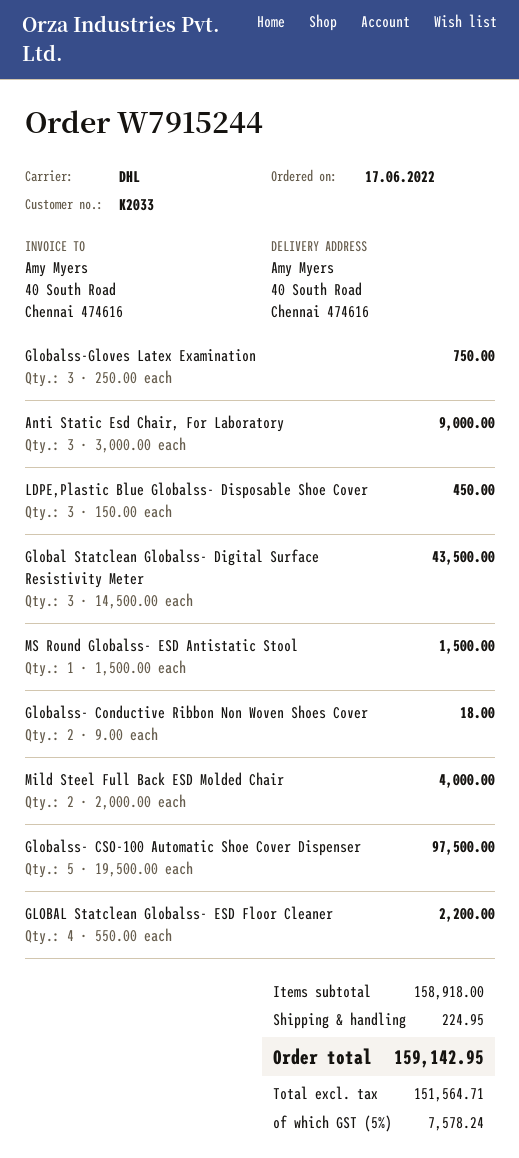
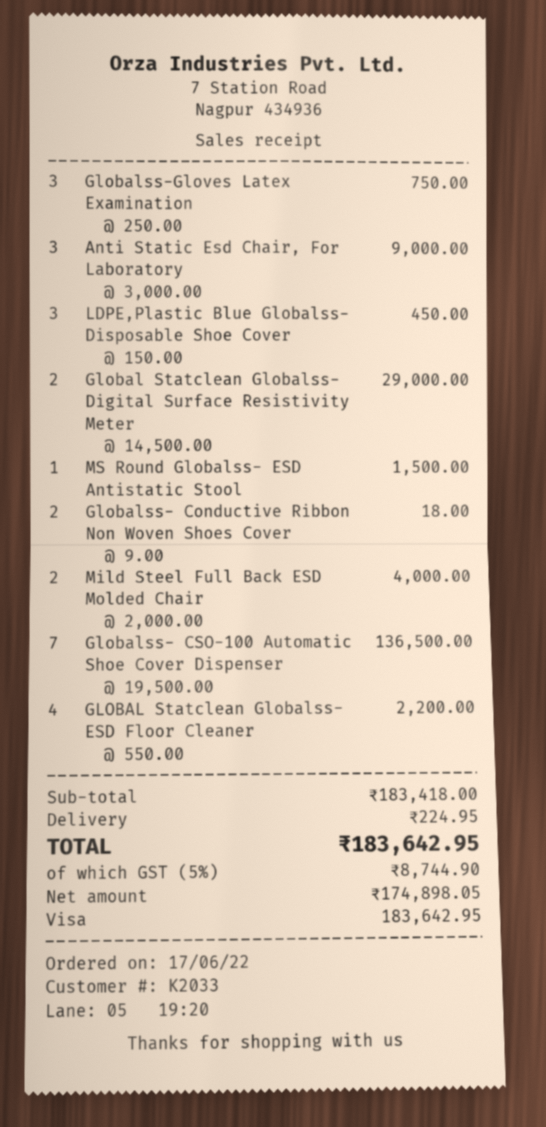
Global Statclean Globalss- Digital Surface Resistivity Meter: 3 x 14500.00 = 43500.00 -> 2 x 14500.00 = 29000.00
Globalss- CSO-100 Automatic Shoe Cover Dispenser: 5 x 19500.00 = 97500.00 -> 7 x 19500.00 = 136500.00
subtotal: 158918.00 -> 183418.00
net: 151564.71 -> 174898.05
tax: 5% = 7578.24 -> 5% = 8744.90
total: 159142.95 -> 183642.95

